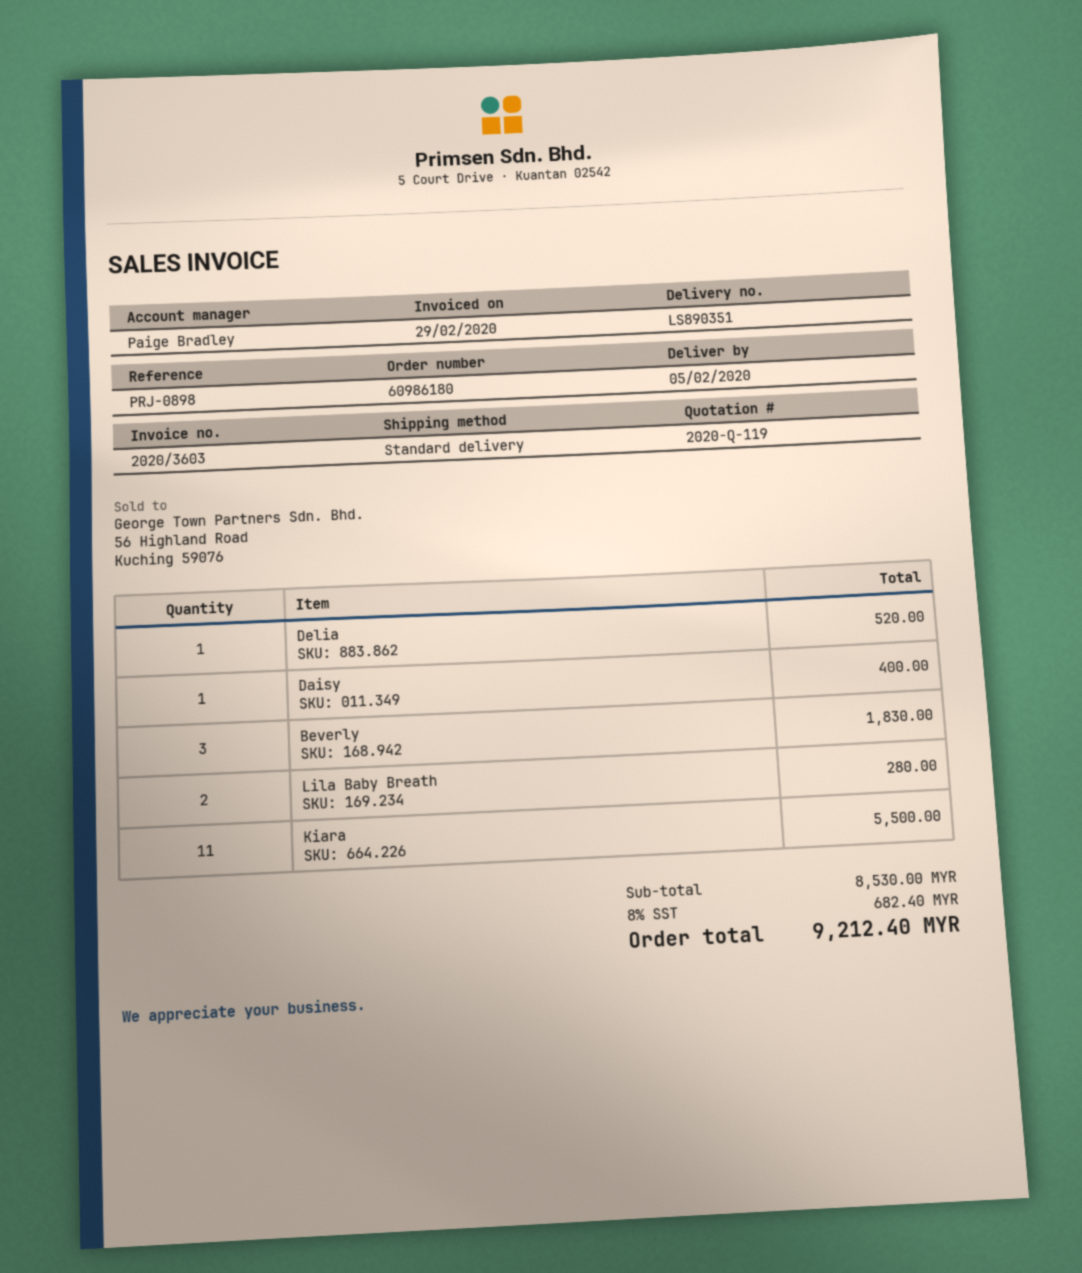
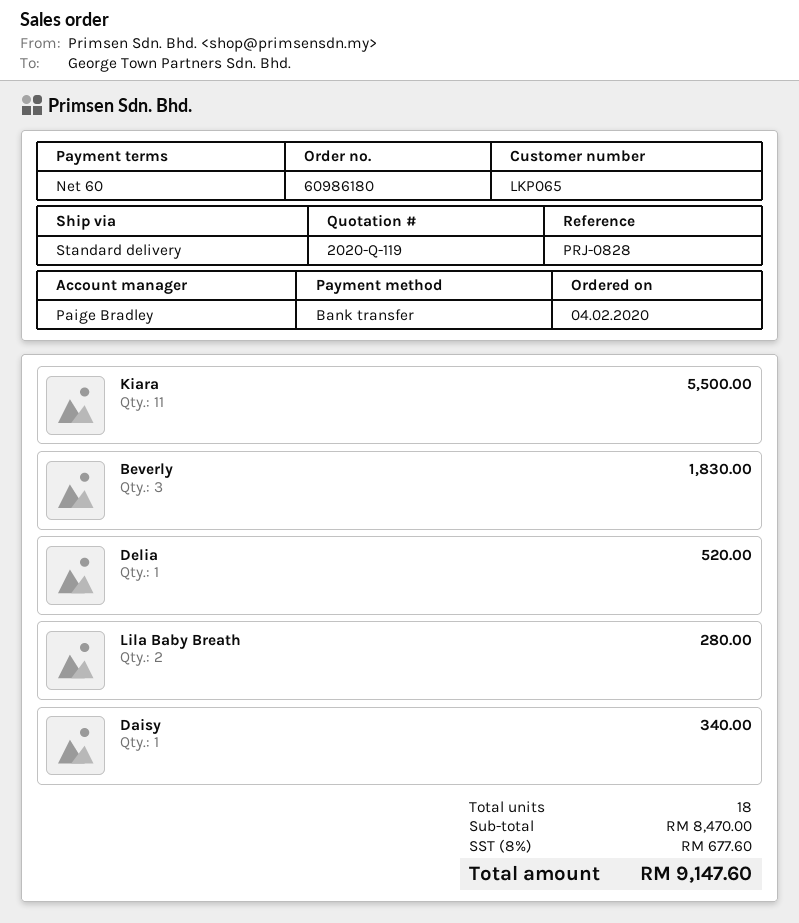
reference: PRJ-0898 -> PRJ-0828
Daisy: 1 for 400.00 -> 1 for 340.00
subtotal: 8530.00 -> 8470.00
tax: 8% = 682.40 -> 8% = 677.60
total: 9212.40 -> 9147.60

